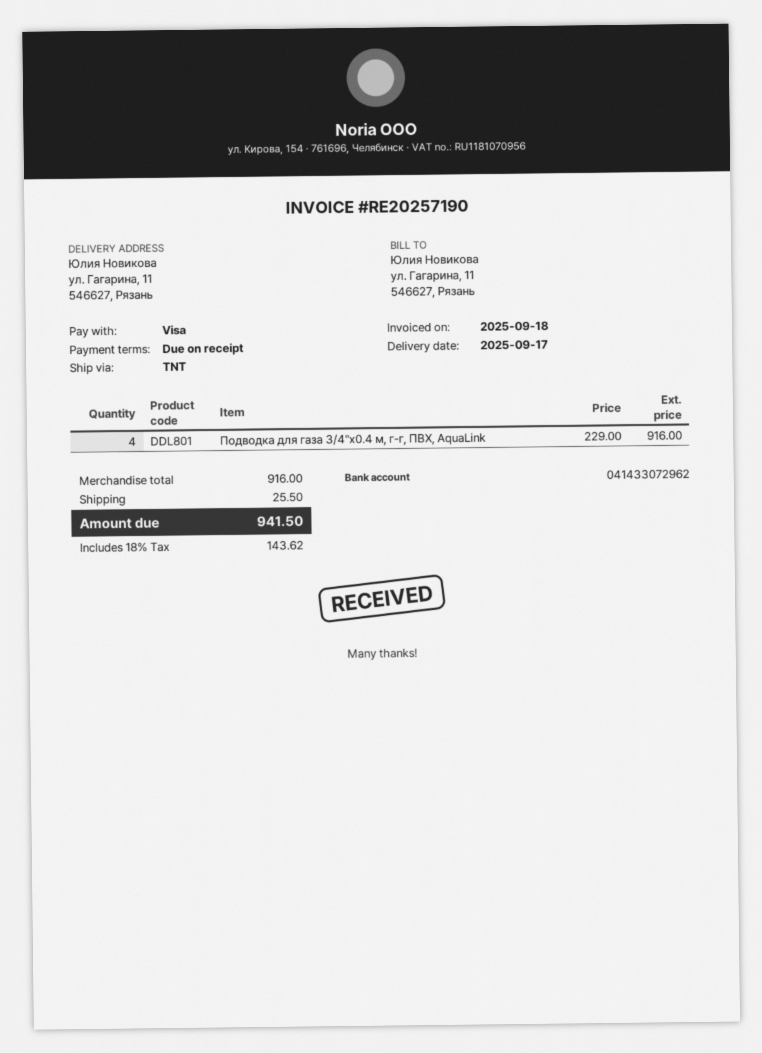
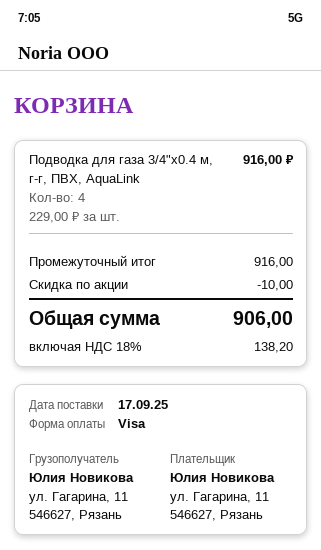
discount: none -> 10.00
shipping: 25.50 -> none
tax: 18% = 143.62 -> 18% = 138.20
total: 941.50 -> 906.00

